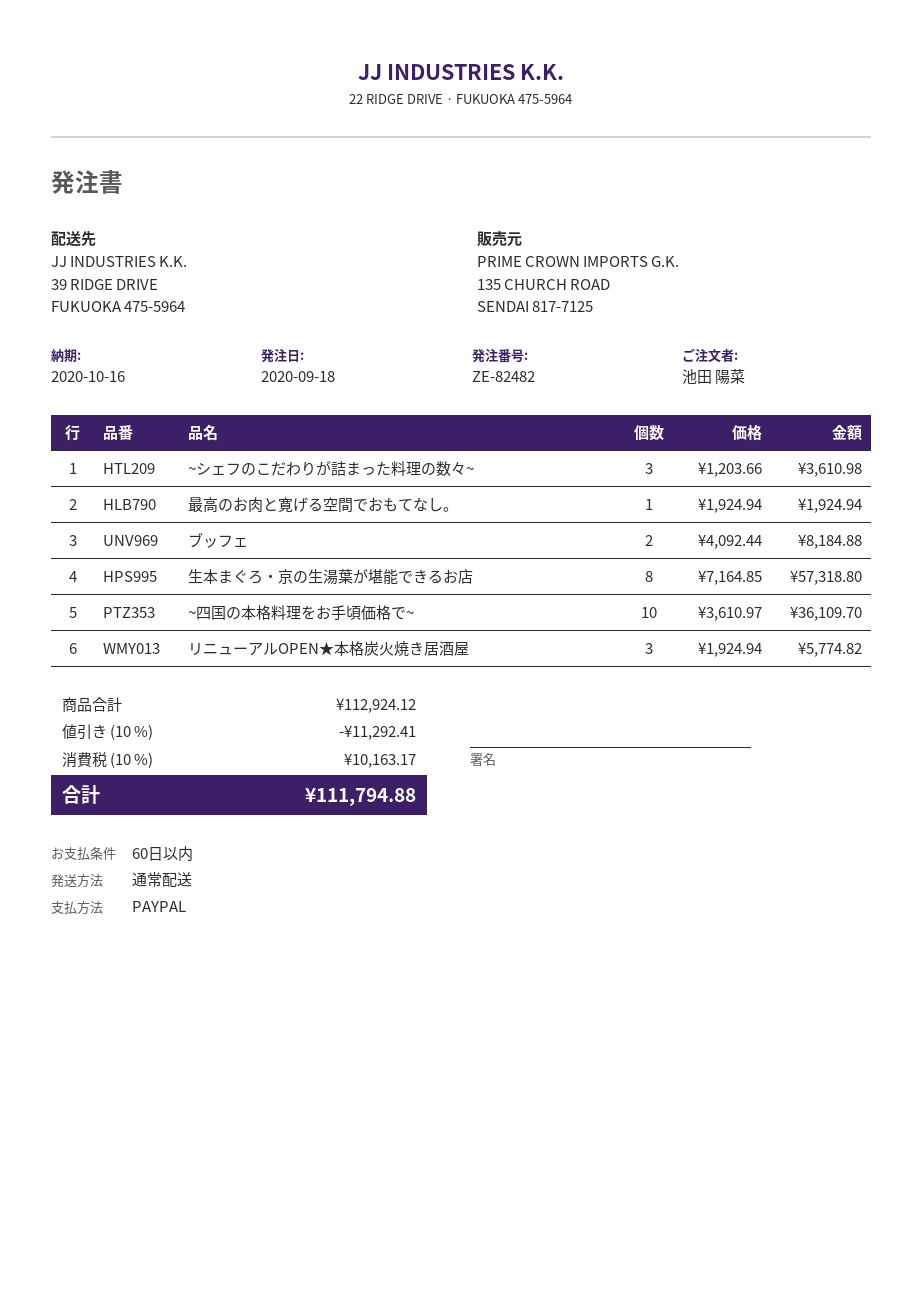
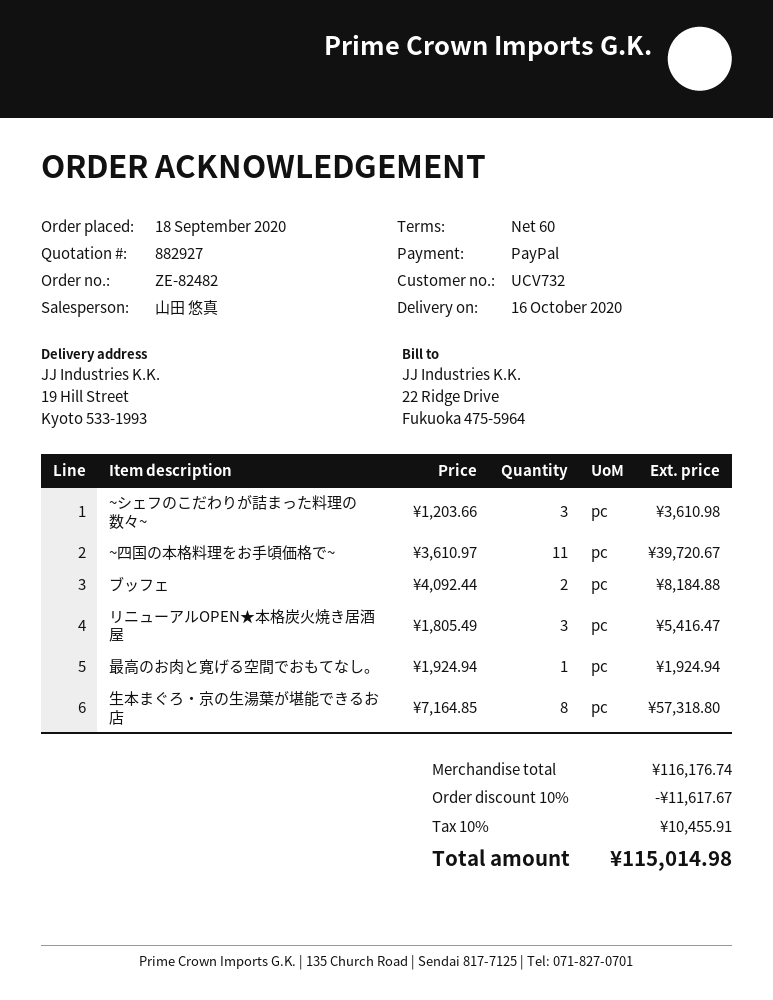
ship to: 39 RIDGE DRIVE, FUKUOKA 475-5964 -> 19 Hill Street, Kyoto 533-1993
~四国の本格料理をお手頃価格で~: 10 x 3610.97 = 36109.70 -> 11 x 3610.97 = 39720.67
リニューアルOPEN★本格炭火焼き居酒屋: 3 x 1924.94 = 5774.82 -> 3 x 1805.49 = 5416.47
subtotal: 112924.12 -> 116176.74
discount: 10% = 11292.41 -> 10% = 11617.67
tax: 10% = 10163.17 -> 10% = 10455.91
total: 111794.88 -> 115014.98

